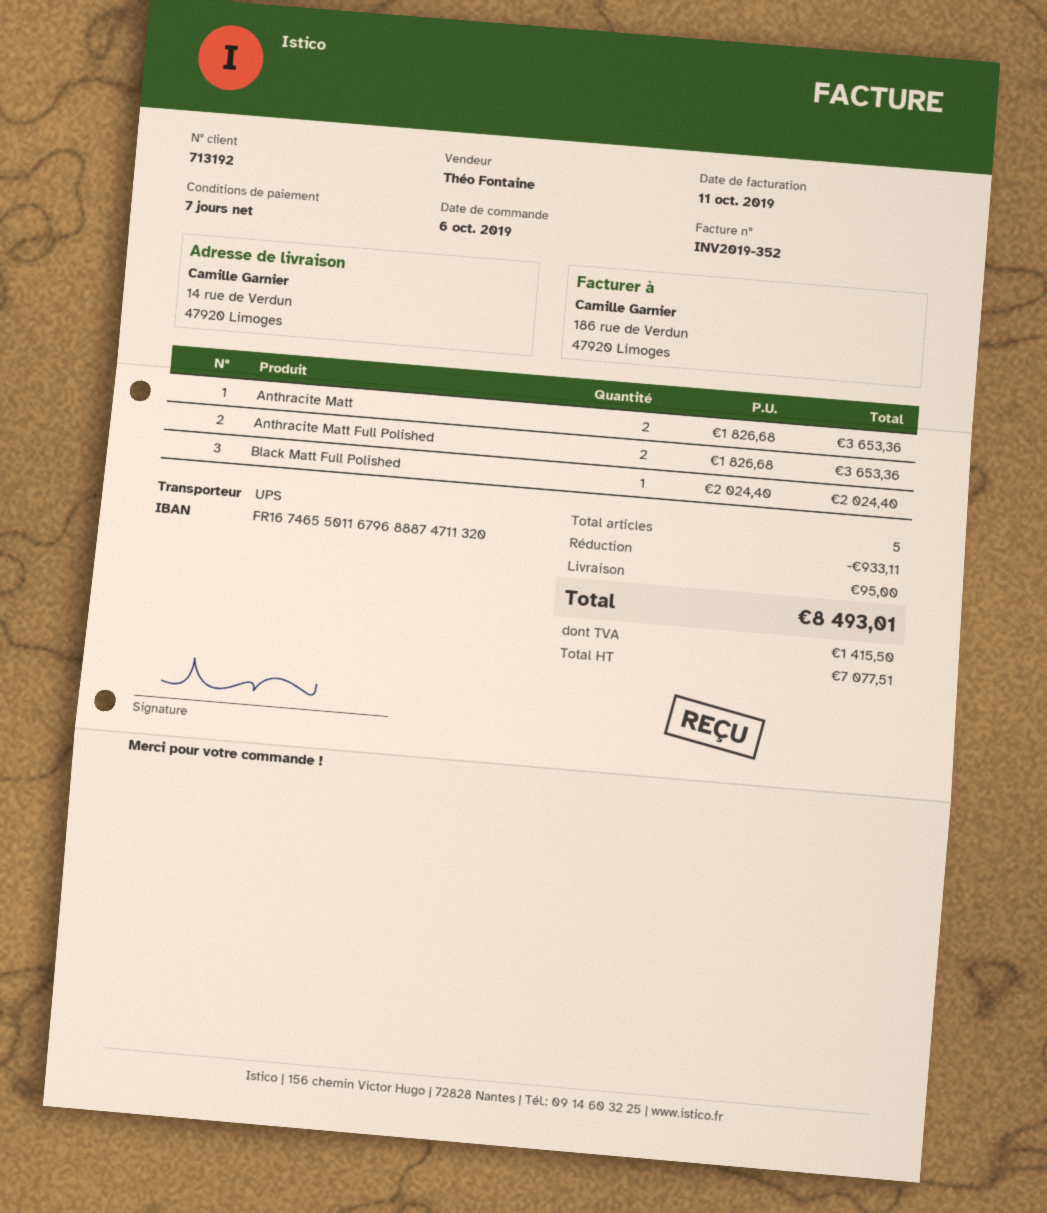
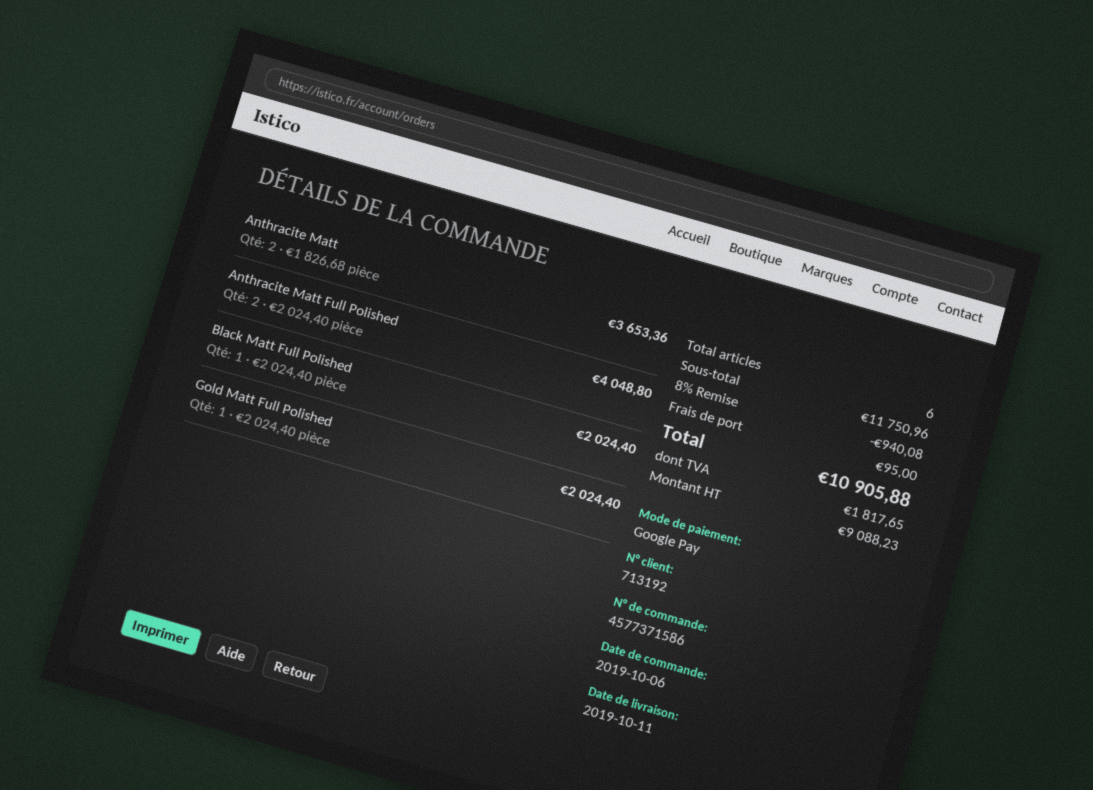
Anthracite Matt Full Polished: 2 x 1826.68 = 3653.36 -> 2 x 2024.40 = 4048.80
Gold Matt Full Polished: none -> 1 x 2024.40 = 2024.40
total quantity: 5 -> 6
discount: 933.11 -> 940.08
net: 7077.51 -> 9088.23
tax: 1415.50 -> 1817.65
total: 8493.01 -> 10905.88

